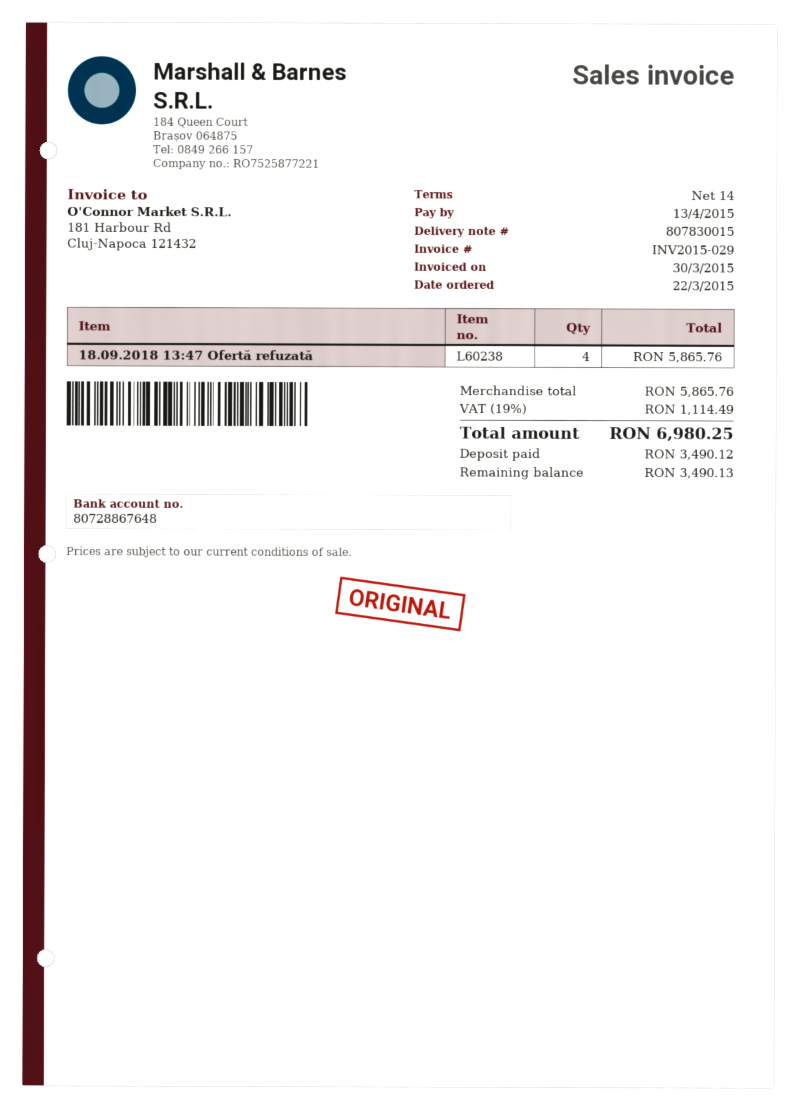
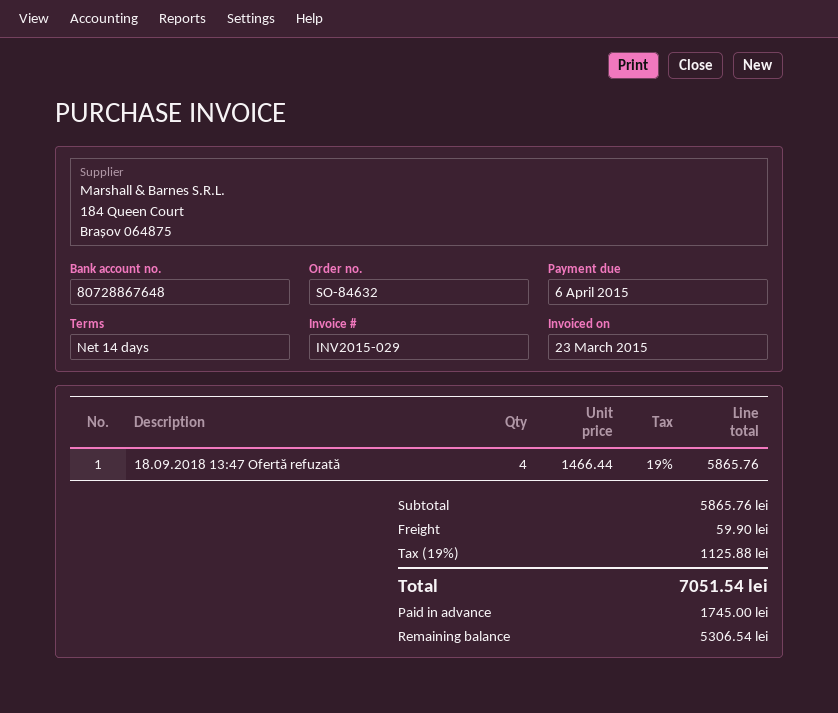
invoice date: 2015-03-30 -> 2015-03-23
due date: 2015-04-13 -> 2015-04-06
shipping: none -> 59.90
tax: 19% = 1114.49 -> 19% = 1125.88
total: 6980.25 -> 7051.54
deposit: 3490.12 -> 1745.00
balance: 3490.13 -> 5306.54

